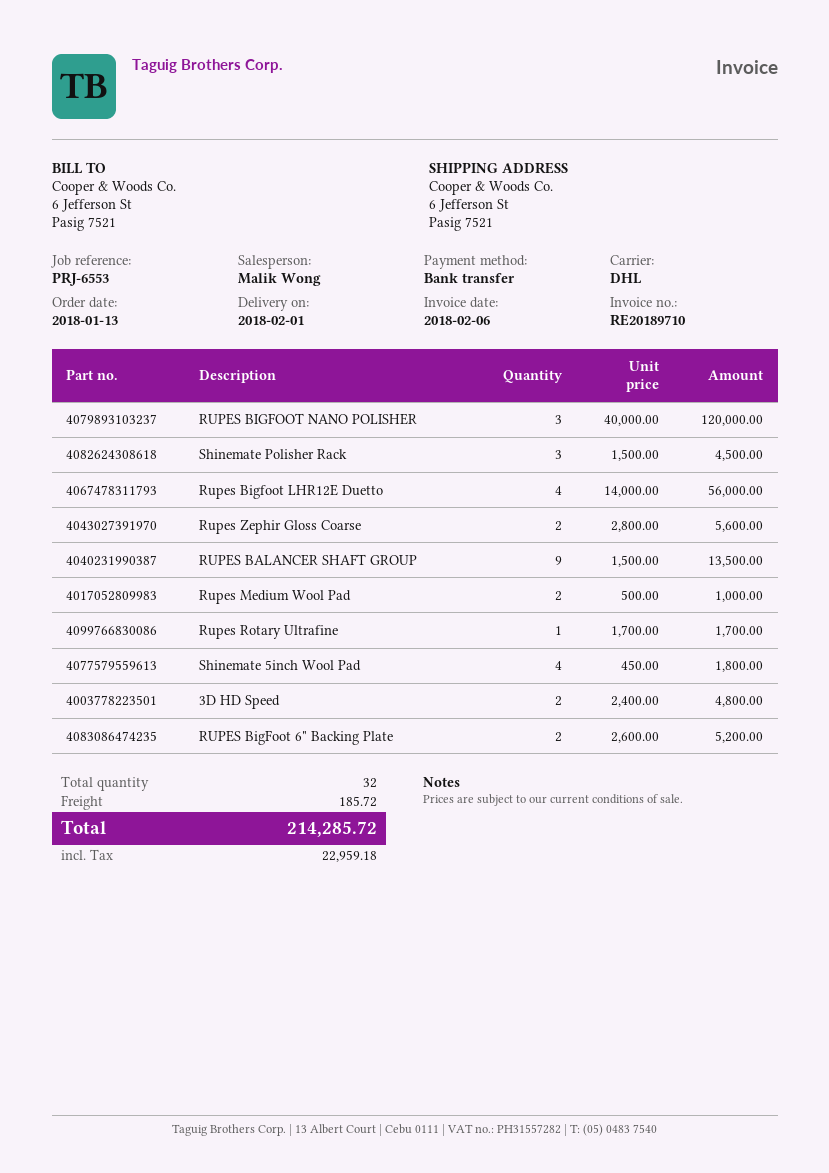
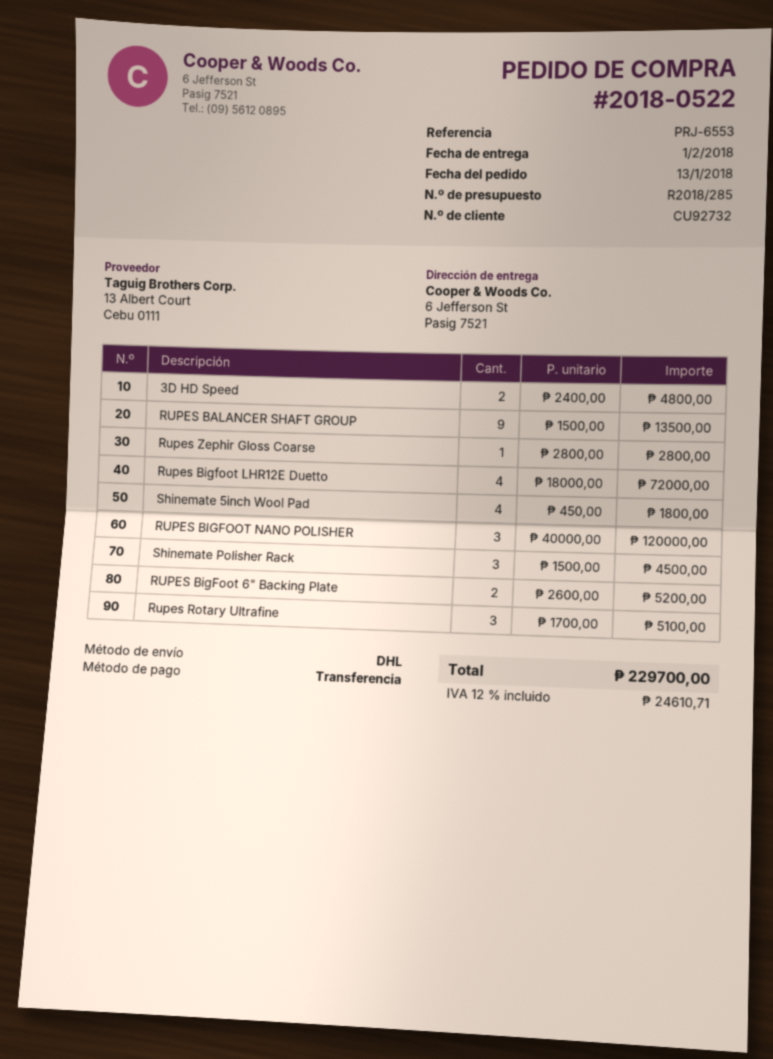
Rupes Bigfoot LHR12E Duetto: 4 x 14000.00 = 56000.00 -> 4 x 18000.00 = 72000.00
Rupes Zephir Gloss Coarse: 2 x 2800.00 = 5600.00 -> 1 x 2800.00 = 2800.00
Rupes Medium Wool Pad: 2 x 500.00 = 1000.00 -> none
Rupes Rotary Ultrafine: 1 x 1700.00 = 1700.00 -> 3 x 1700.00 = 5100.00
shipping: 185.72 -> none
tax: 22959.18 -> 24610.71
total: 214285.72 -> 229700.00

